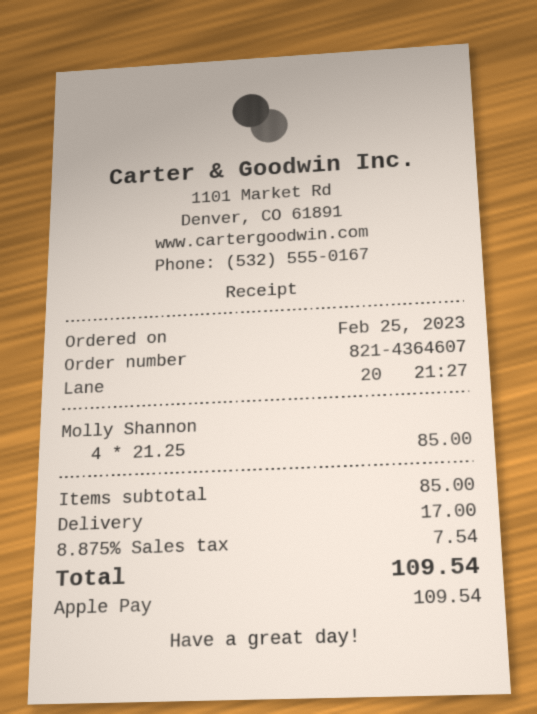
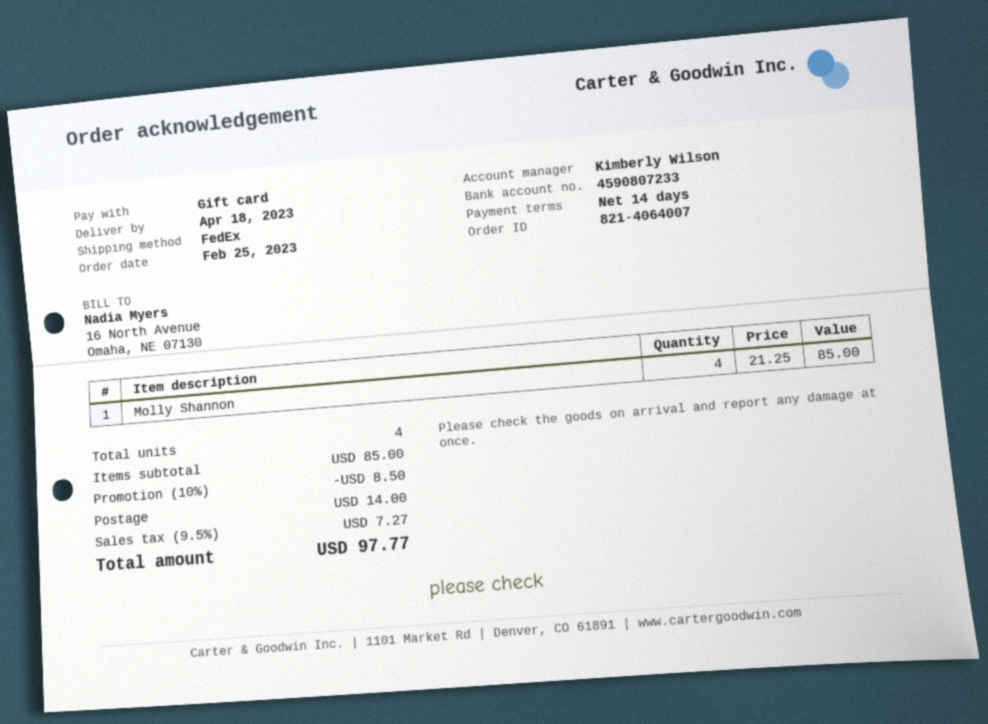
order number: 821-4364607 -> 821-4064007
payment method: Apple Pay -> gift card
discount: none -> 10% = 8.50
shipping: 17.00 -> 14.00
tax: 8.875% = 7.54 -> 9.5% = 7.27
total: 109.54 -> 97.77

